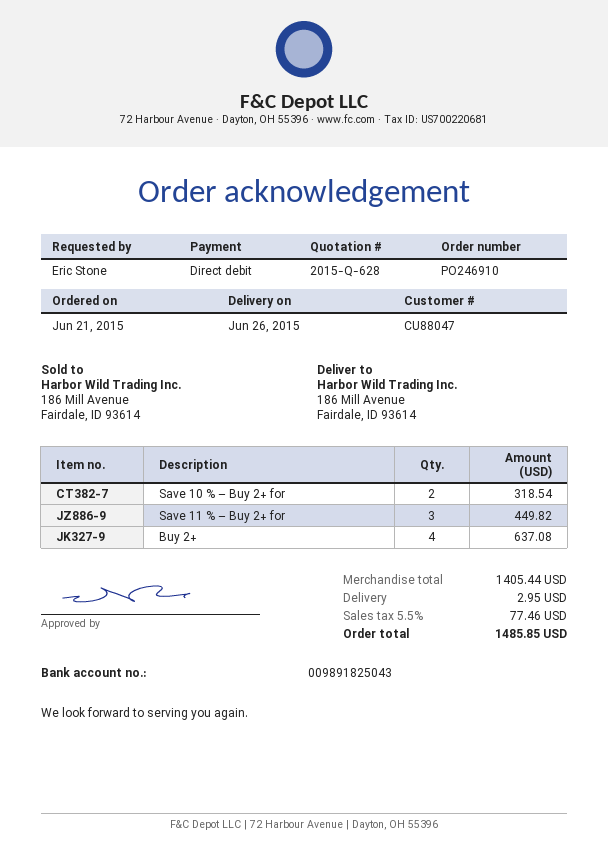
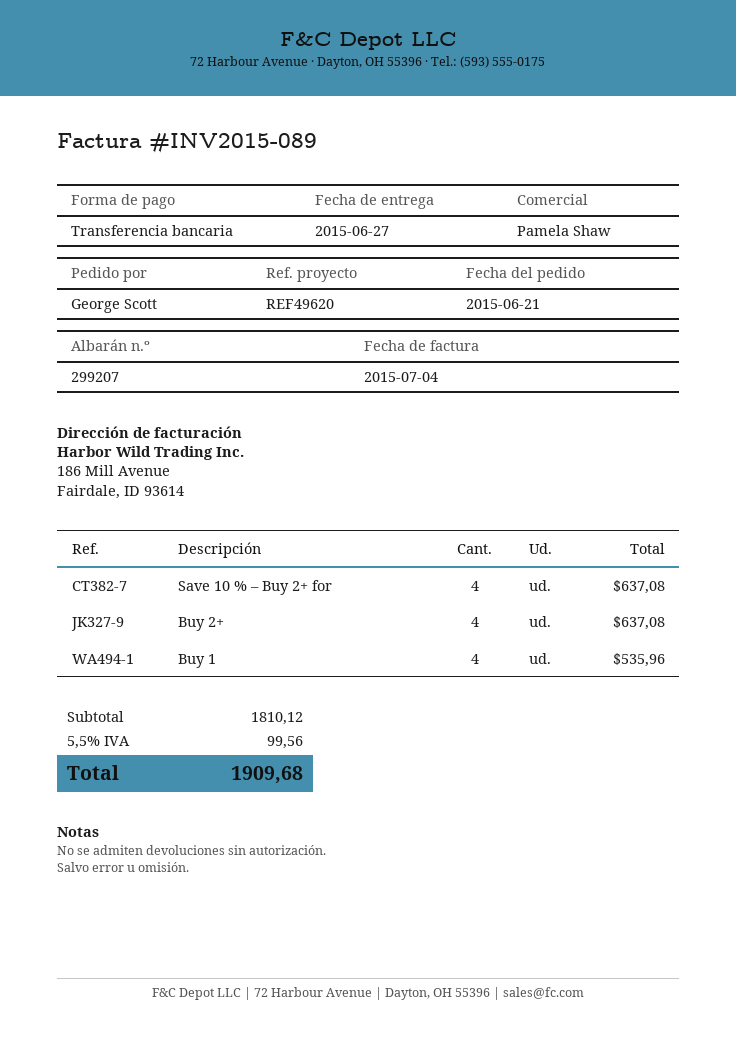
delivery date: 2015-06-26 -> 2015-06-27
ordered by: Eric Stone -> George Scott
payment method: direct debit -> bank transfer
Save 10 % – Buy 2+ for: 2 for 318.54 -> 4 for 637.08
Save 11 % – Buy 2+ for: 3 for 449.82 -> none
Buy 1: none -> 4 for 535.96
subtotal: 1405.44 -> 1810.12
shipping: 2.95 -> none
tax: 5.5% = 77.46 -> 5.5% = 99.56
total: 1485.85 -> 1909.68

